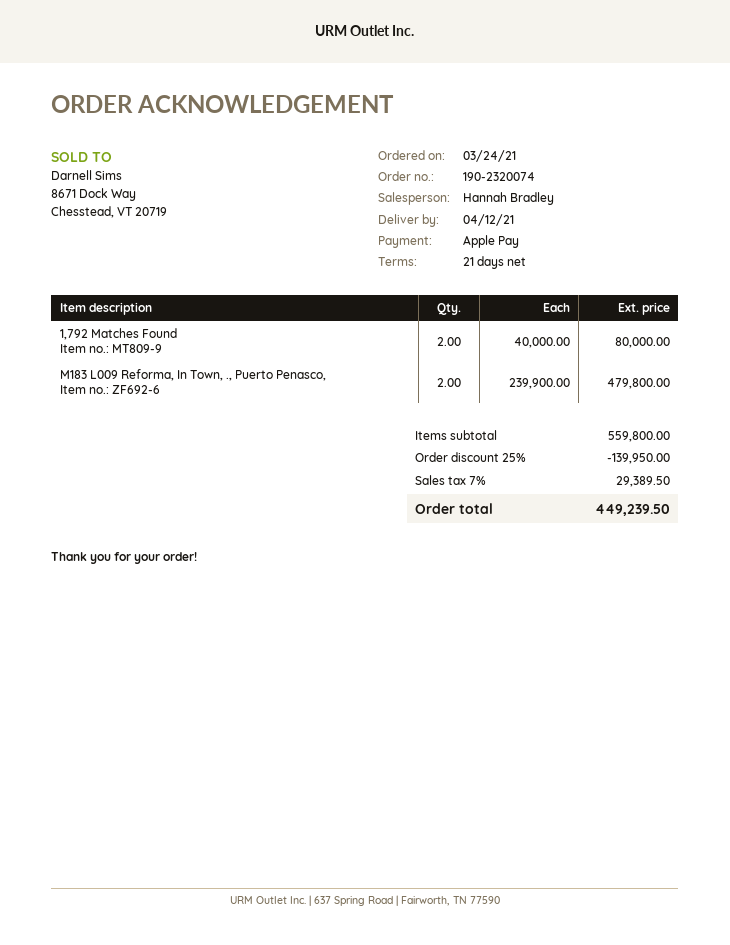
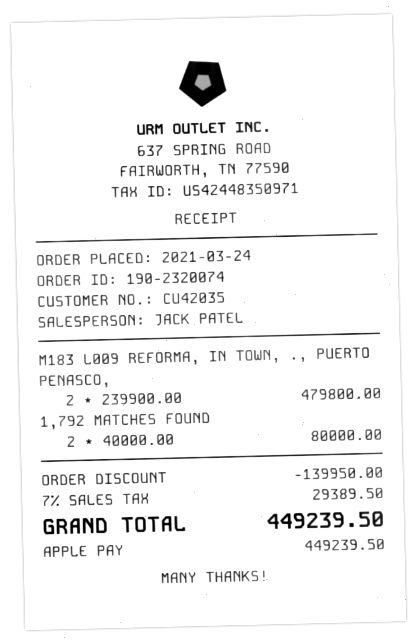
sales rep: Hannah Bradley -> JACK PATEL

